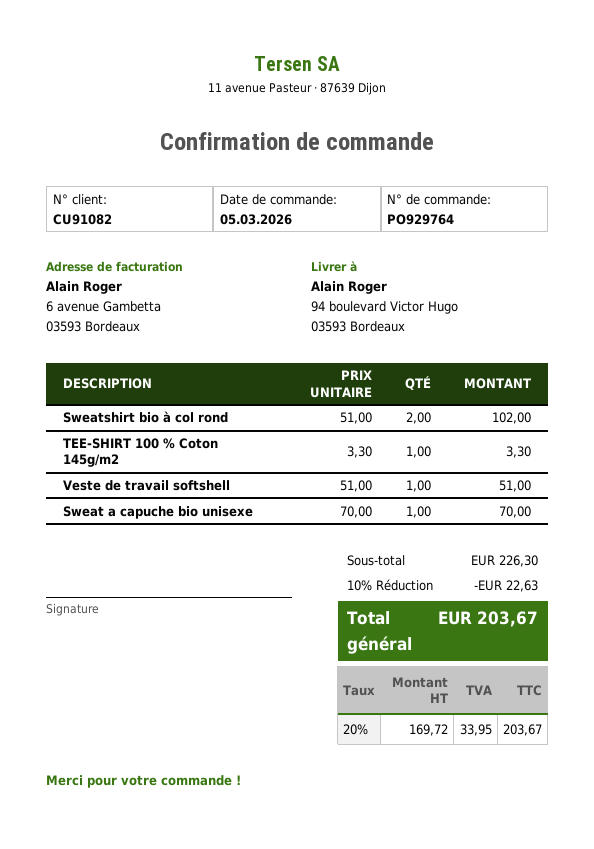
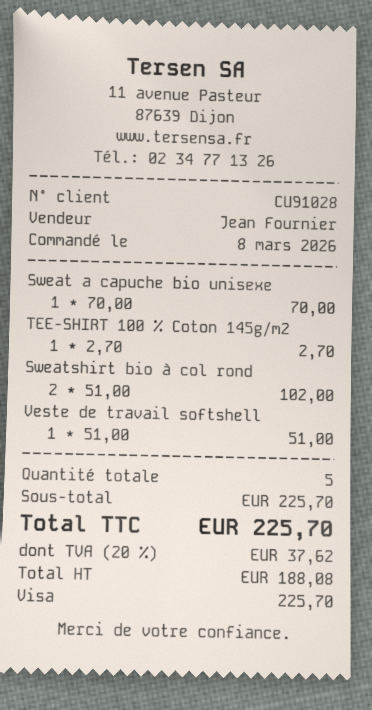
order date: 2026-03-05 -> 2026-03-08
customer number: CU91082 -> CU91028
TEE-SHIRT 100 % Coton 145g/m2: 1 x 3.30 = 3.30 -> 1 x 2.70 = 2.70
subtotal: 226.30 -> 225.70
discount: 10% = 22.63 -> none
net: 169.72 -> 188.08
tax: 20% = 33.95 -> 20% = 37.62
total: 203.67 -> 225.70

